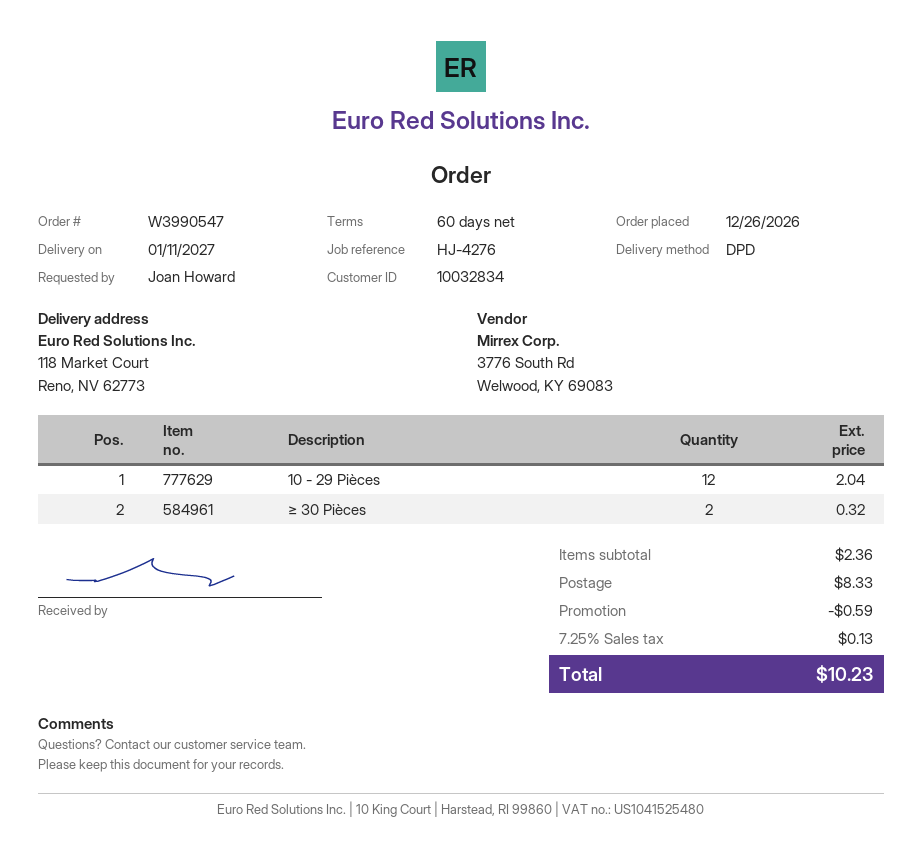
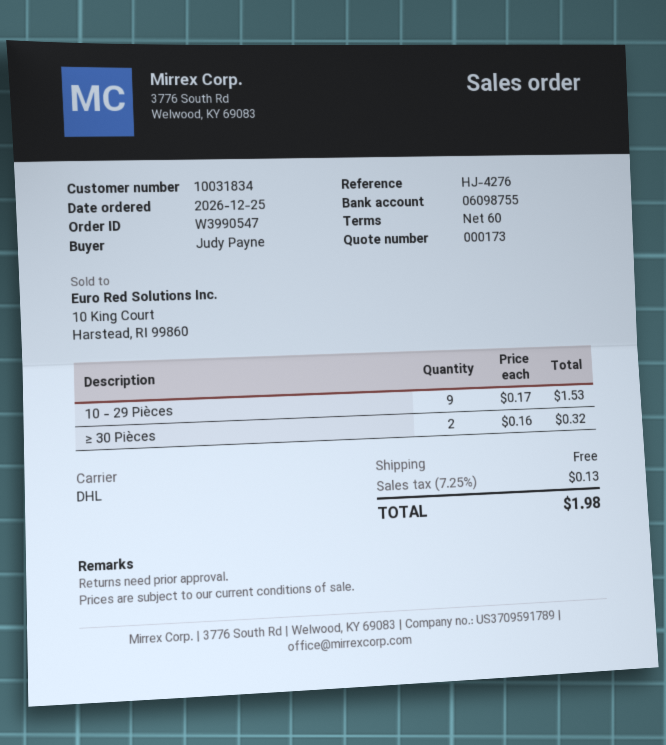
order date: 2026-12-26 -> 2026-12-25
customer number: 10032834 -> 10031834
ordered by: Joan Howard -> Judy Payne
shipping method: DPD -> DHL
10 - 29 Pièces: 12 for 2.04 -> 9 for 1.53
discount: 0.59 -> none
shipping: 8.33 -> 0.00
total: 10.23 -> 1.98

